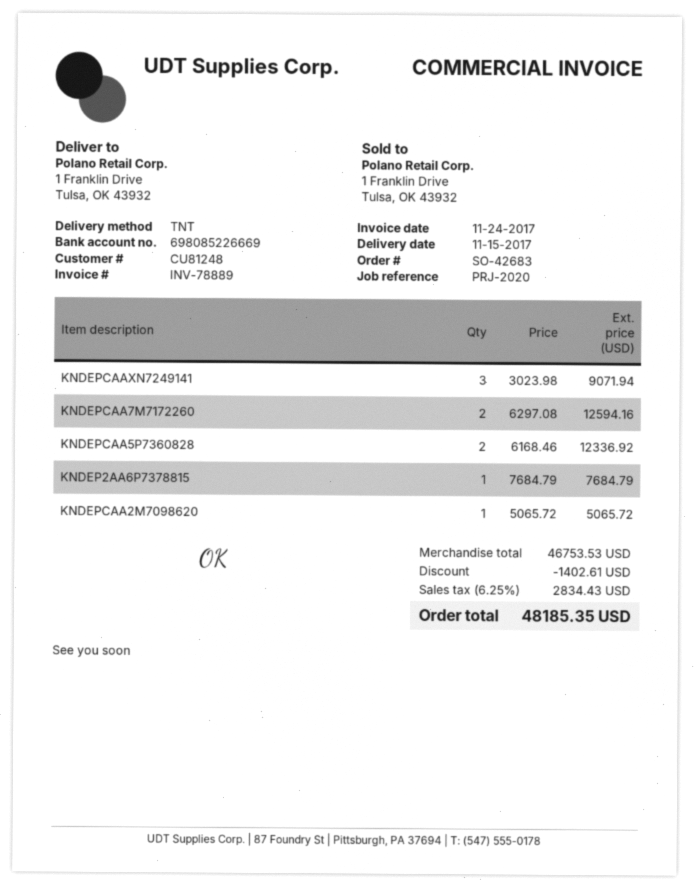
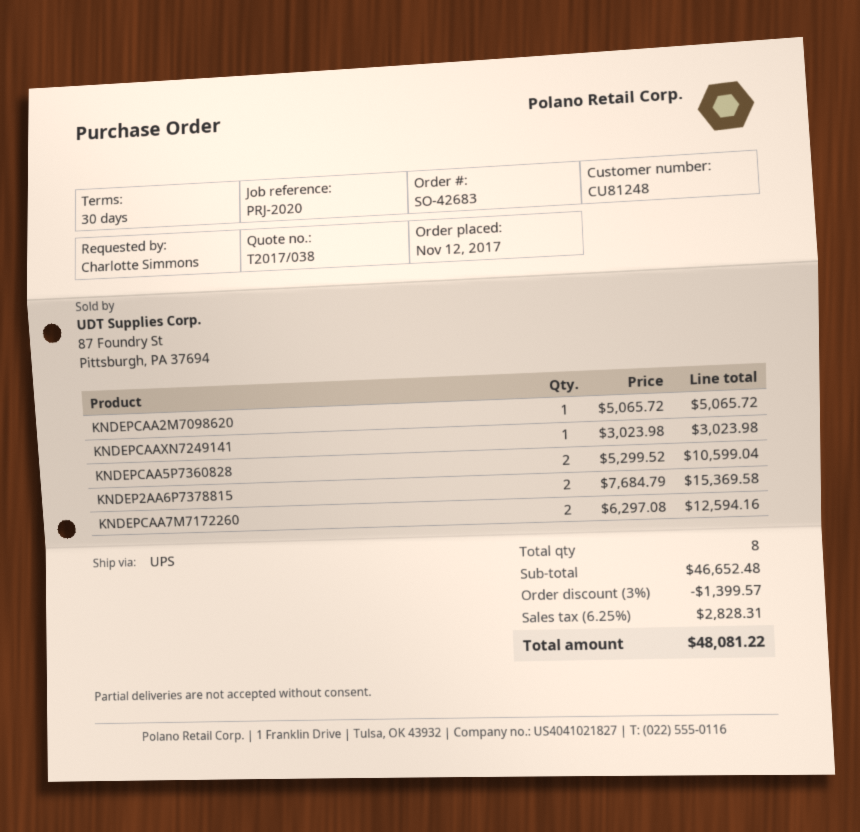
shipping method: TNT -> UPS
KNDEPCAAXN7249141: 3 x 3023.98 = 9071.94 -> 1 x 3023.98 = 3023.98
KNDEPCAA5P7360828: 2 x 6168.46 = 12336.92 -> 2 x 5299.52 = 10599.04
KNDEP2AA6P7378815: 1 x 7684.79 = 7684.79 -> 2 x 7684.79 = 15369.58
subtotal: 46753.53 -> 46652.48
discount: 1402.61 -> 1399.57
tax: 6.25% = 2834.43 -> 6.25% = 2828.31
total: 48185.35 -> 48081.22

